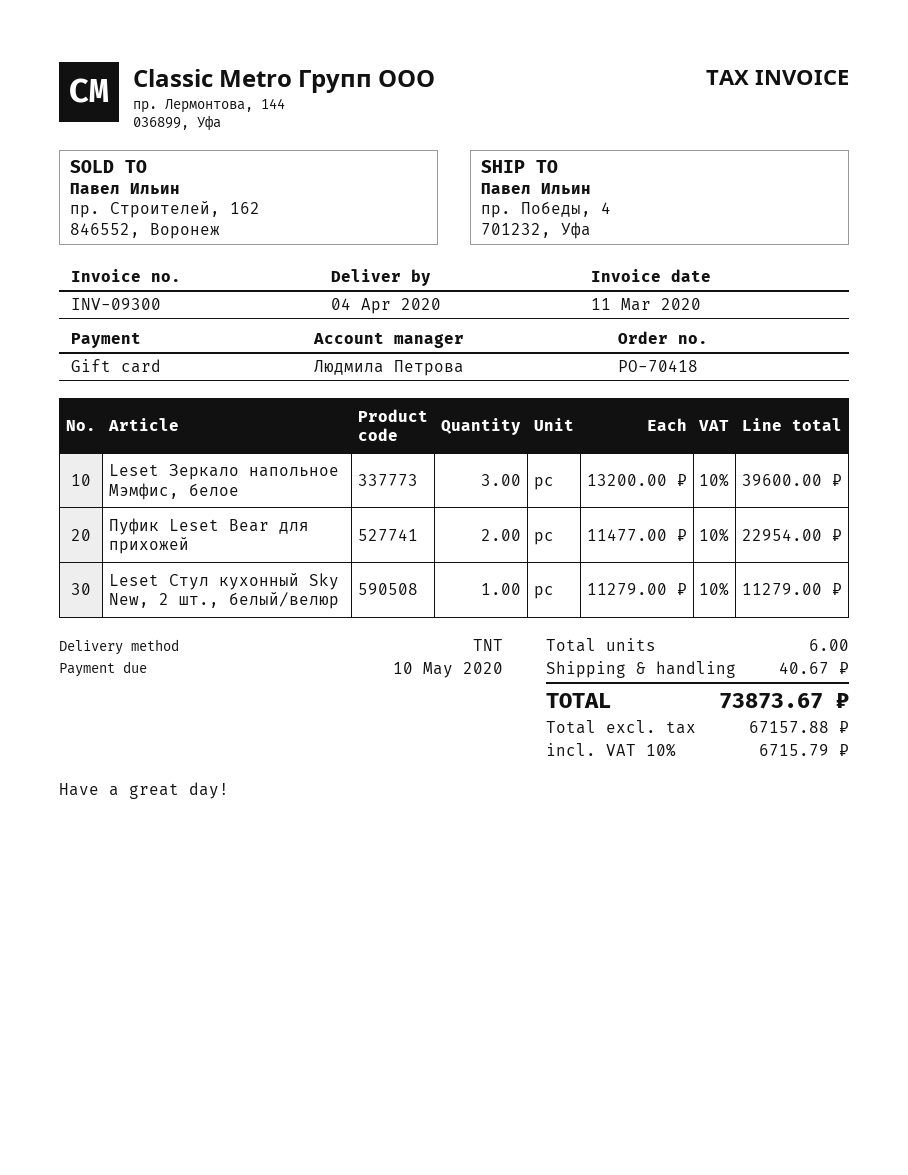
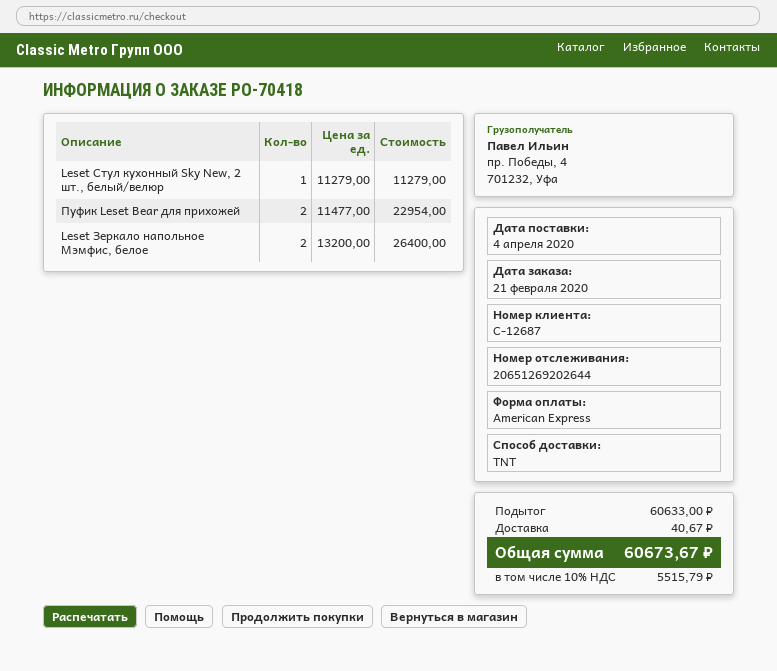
payment method: gift card -> American Express
Leset Зеркало напольное Мэмфис, белое: 3 x 13200.00 = 39600.00 -> 2 x 13200.00 = 26400.00
tax: 10% = 6715.79 -> 10% = 5515.79
total: 73873.67 -> 60673.67

